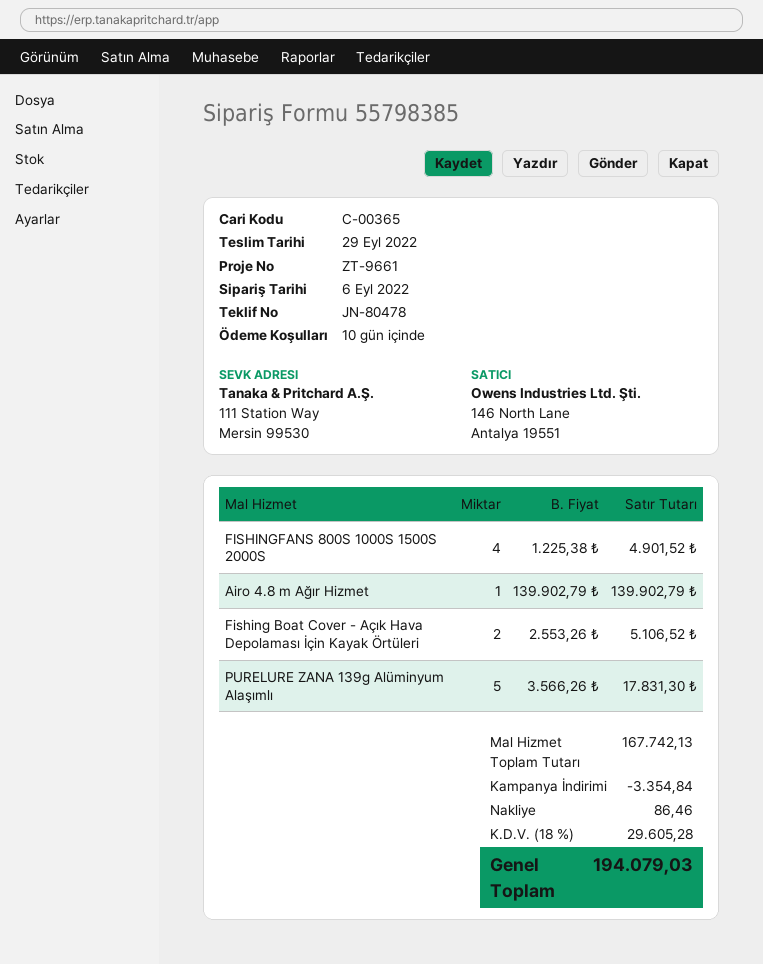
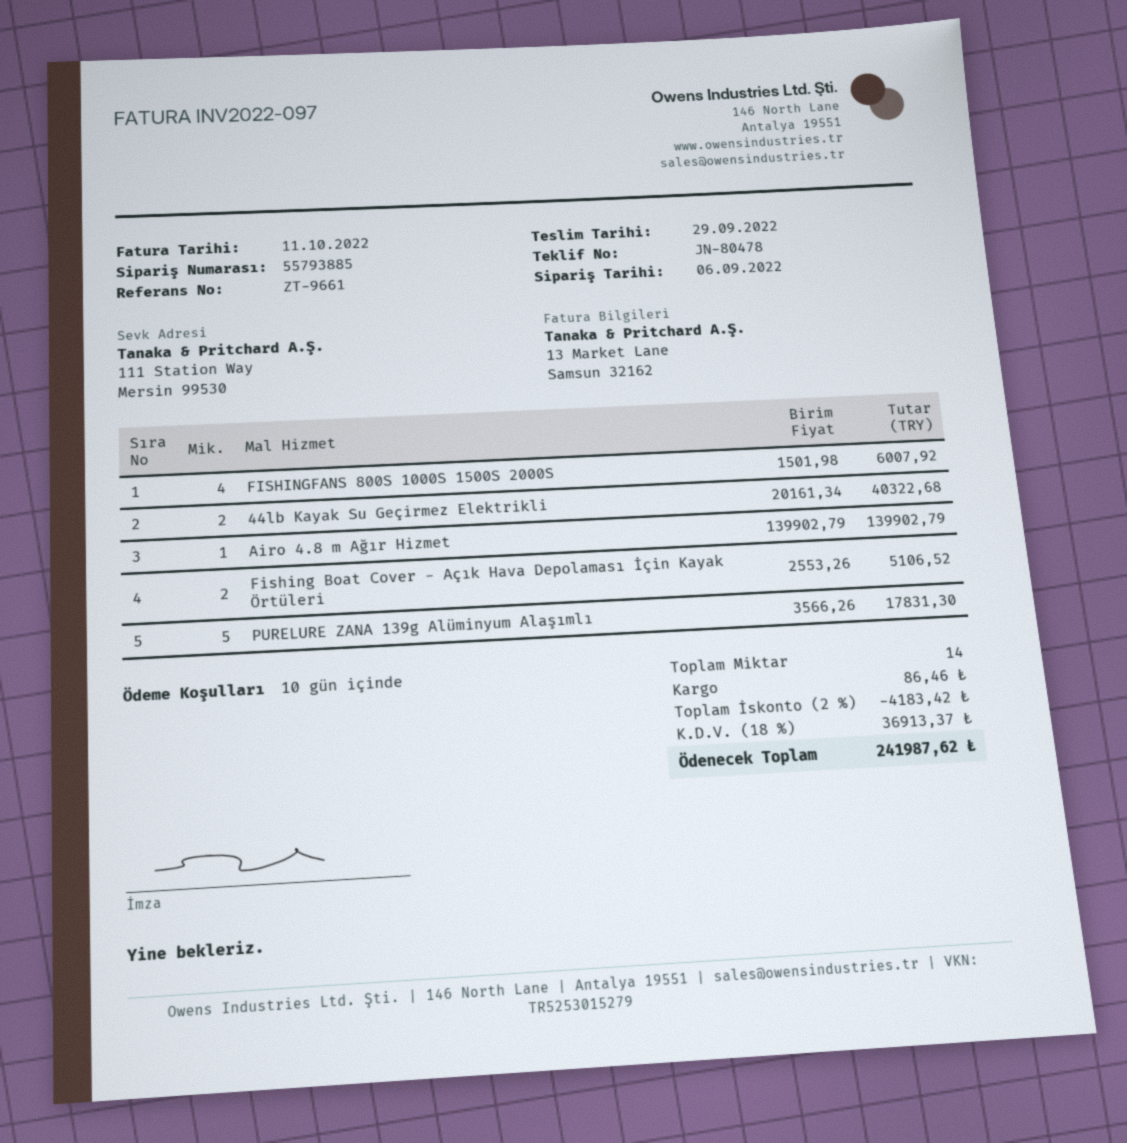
order number: 55798385 -> 55793885
FISHINGFANS 800S 1000S 1500S 2000S: 4 x 1225.38 = 4901.52 -> 4 x 1501.98 = 6007.92
44lb Kayak Su Geçirmez Elektrikli: none -> 2 x 20161.34 = 40322.68
discount: 3354.84 -> 4183.42
tax: 18% = 29605.28 -> 18% = 36913.37
total: 194079.03 -> 241987.62

